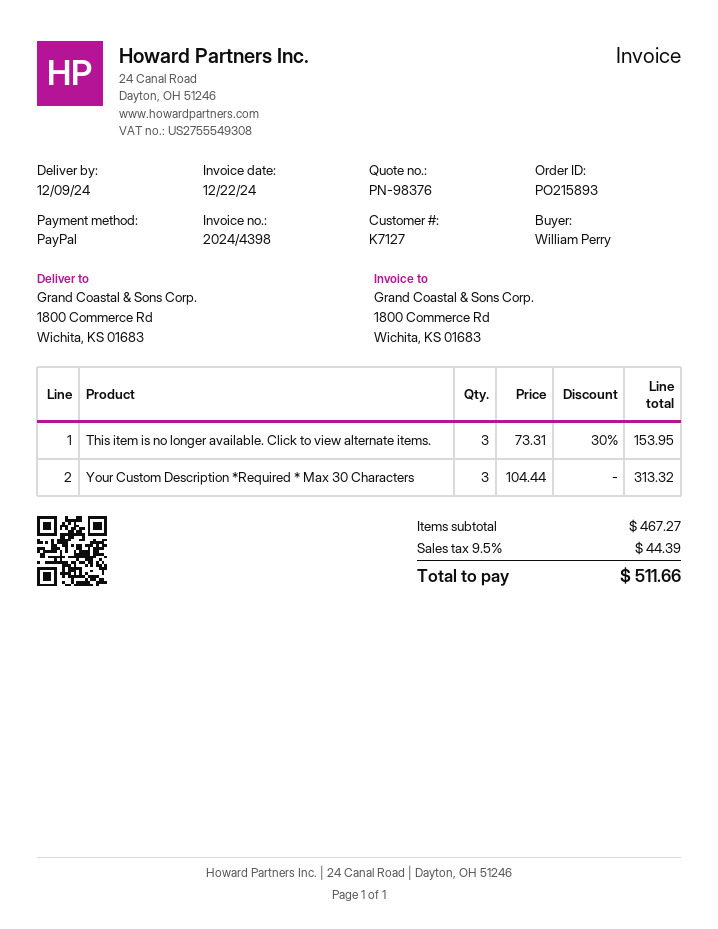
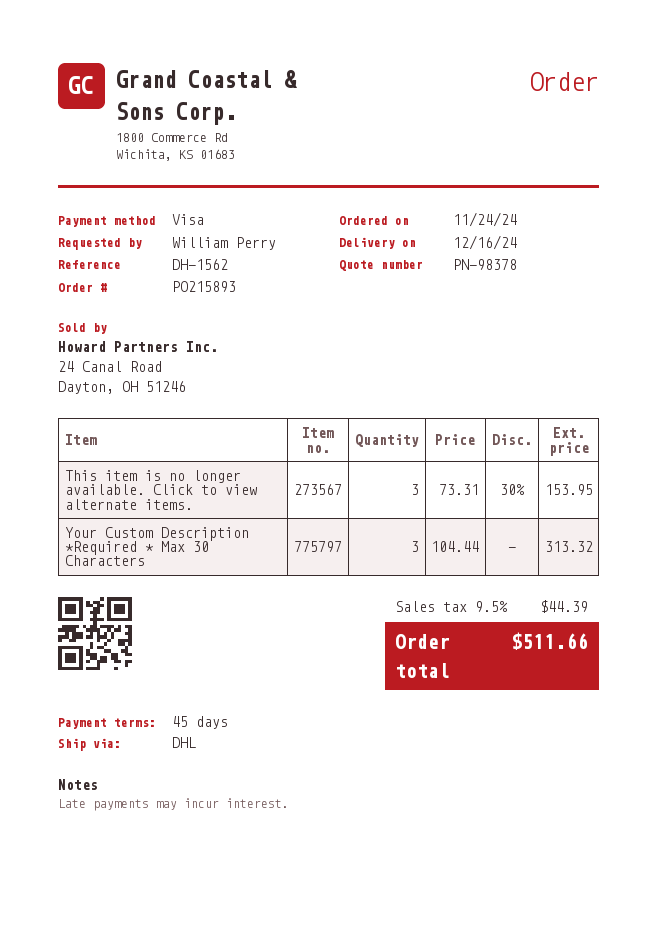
quote number: PN-98376 -> PN-98378
delivery date: 2024-12-09 -> 2024-12-16
payment method: PayPal -> Visa

